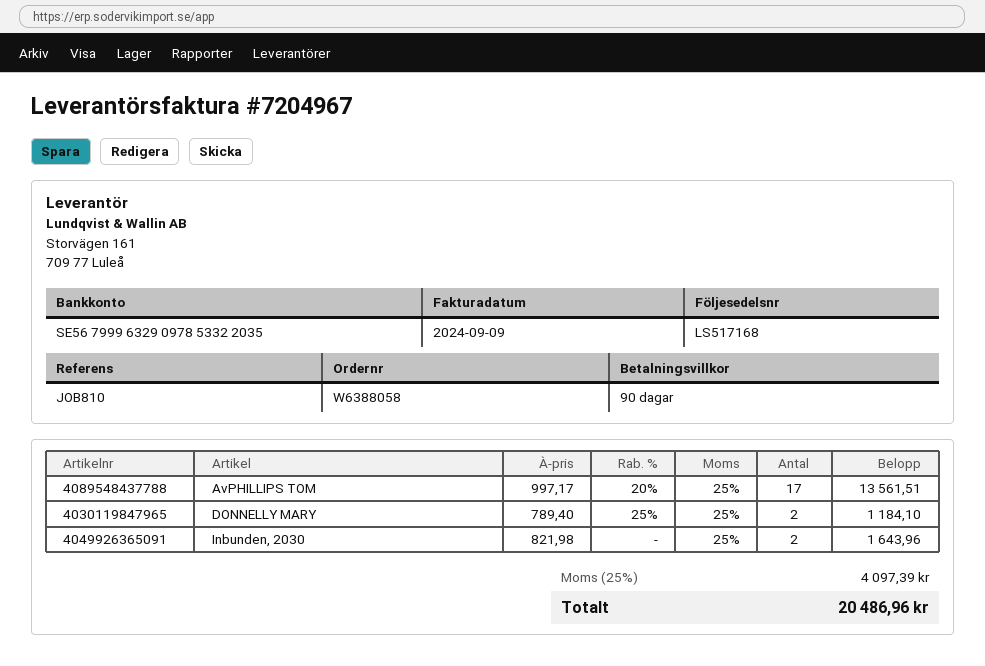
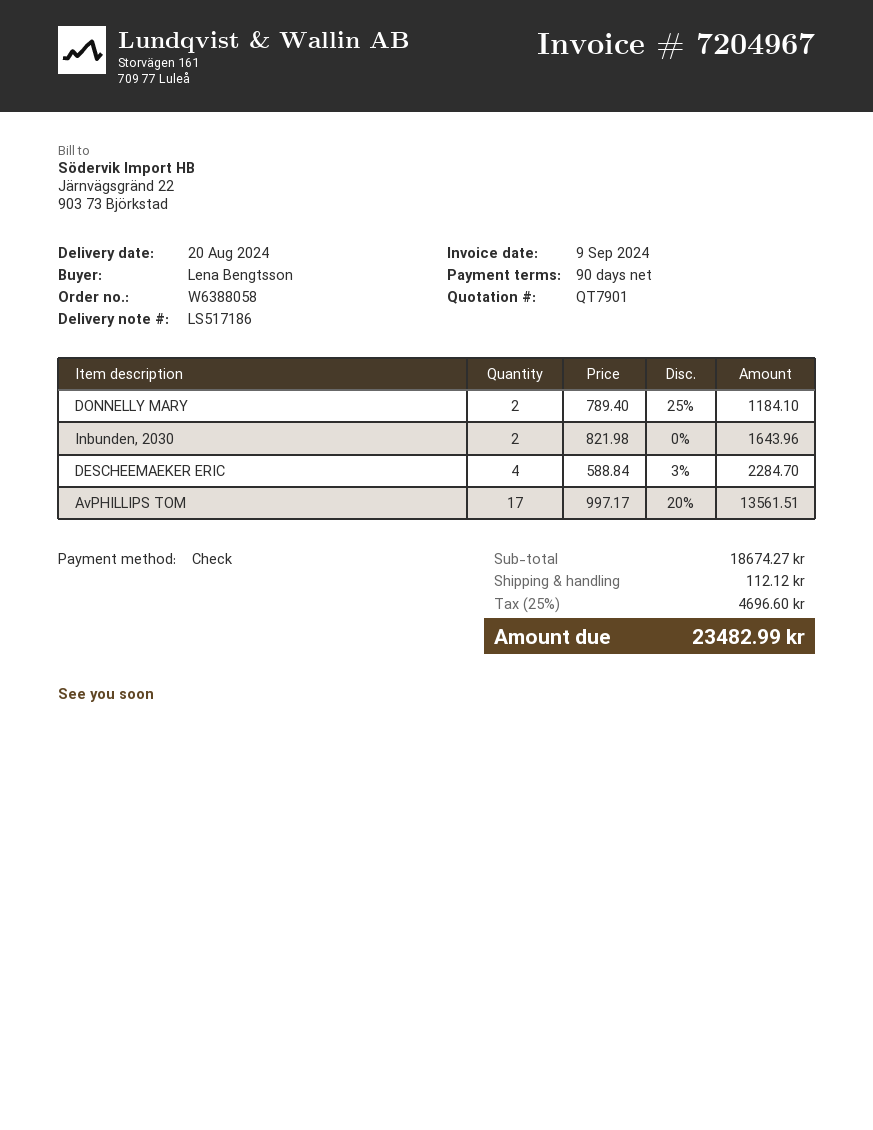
delivery note number: LS517168 -> LS517186
DESCHEEMAEKER ERIC: none -> 4 x 588.84 - 3% = 2284.70
shipping: none -> 112.12
tax: 25% = 4097.39 -> 25% = 4696.60
total: 20486.96 -> 23482.99

